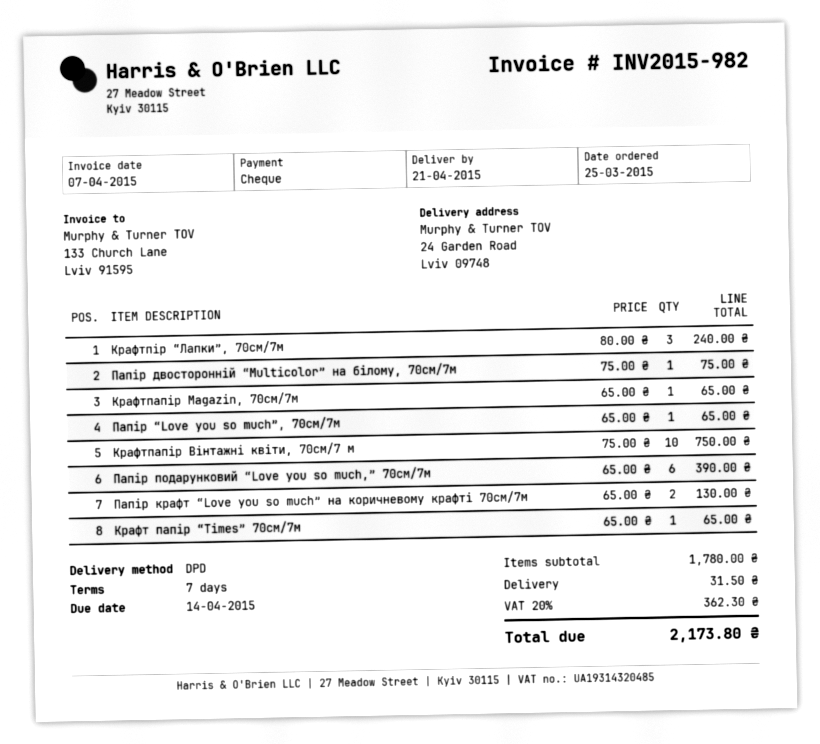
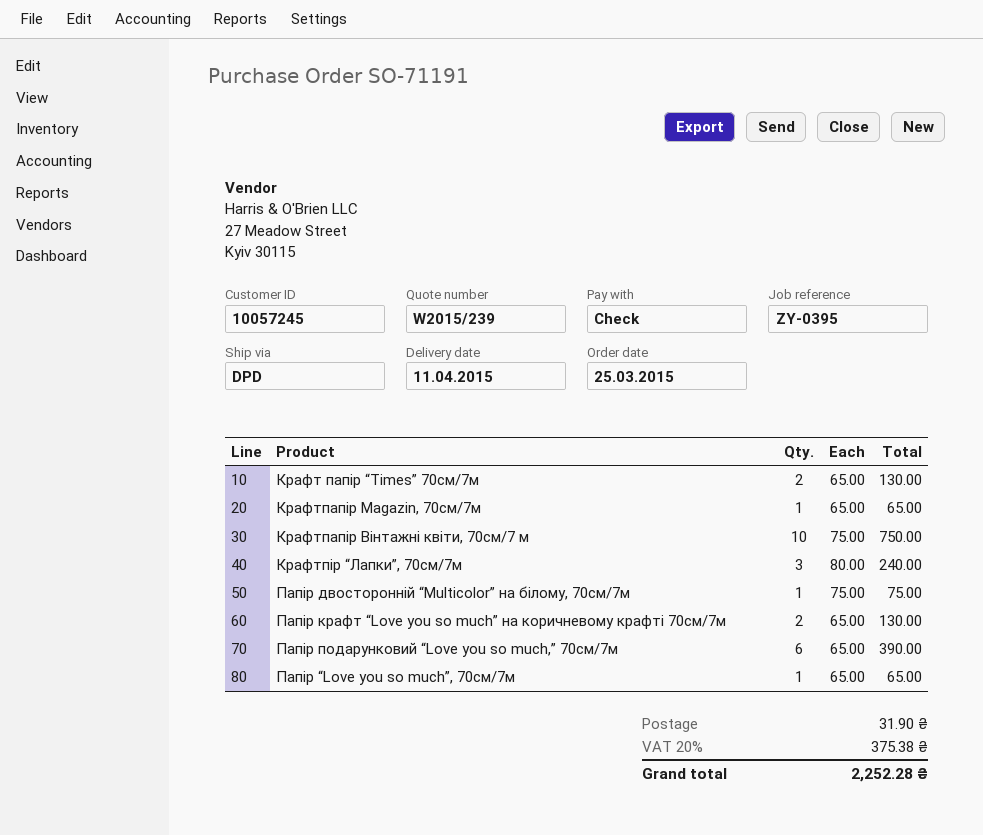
delivery date: 2015-04-21 -> 2015-04-11
Крафт папір “Times” 70см/7м: 1 x 65.00 = 65.00 -> 2 x 65.00 = 130.00
shipping: 31.50 -> 31.90
tax: 20% = 362.30 -> 20% = 375.38
total: 2173.80 -> 2252.28

